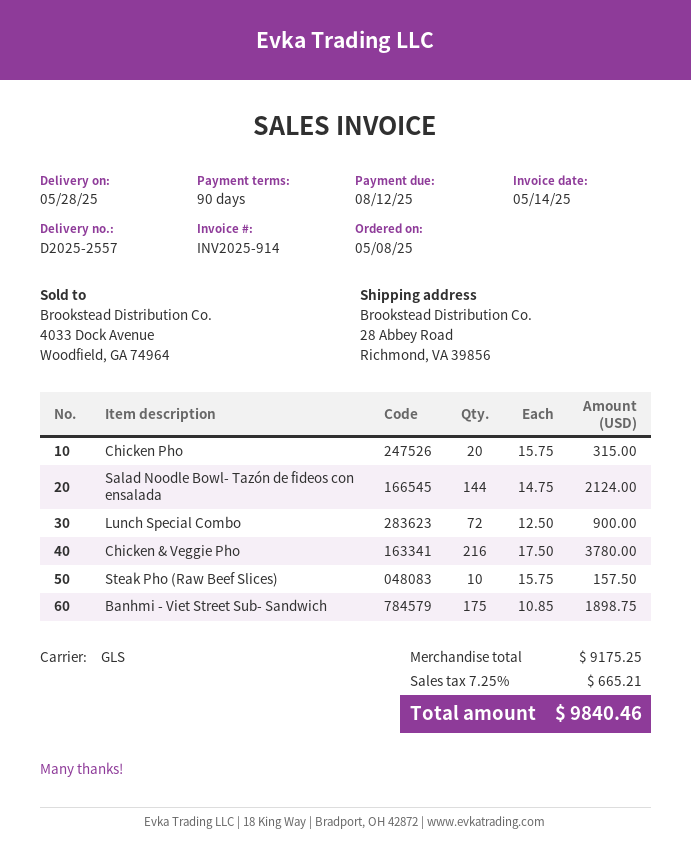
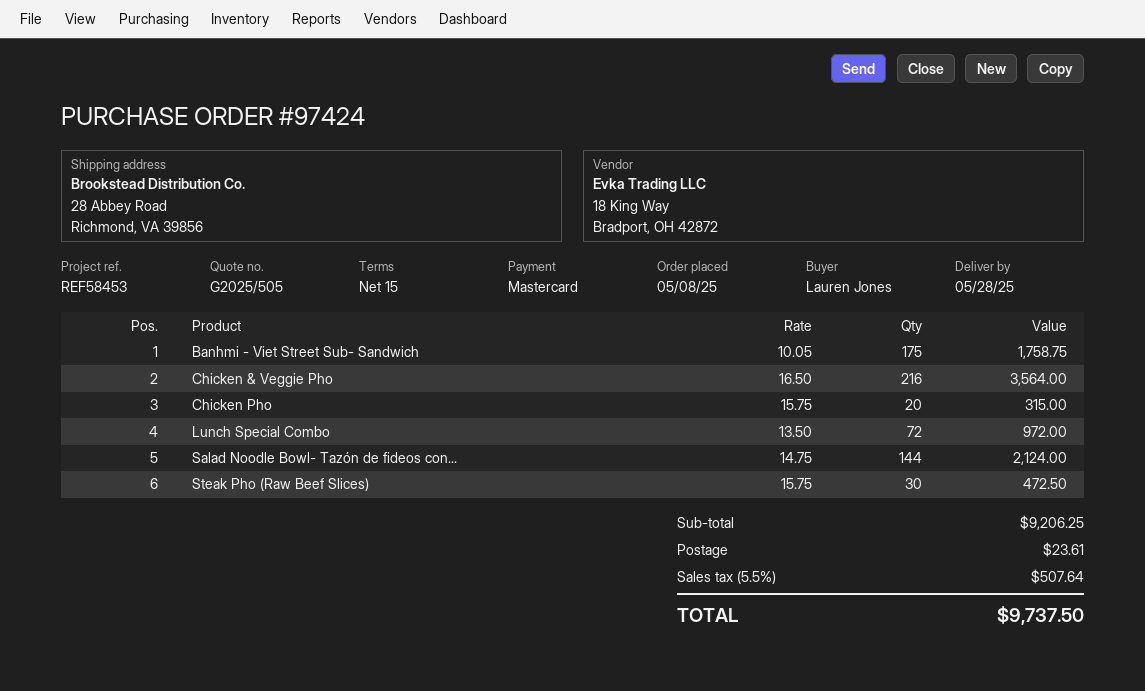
payment terms: 90 days -> 15 days
Lunch Special Combo: 72 x 12.50 = 900.00 -> 72 x 13.50 = 972.00
Chicken & Veggie Pho: 216 x 17.50 = 3780.00 -> 216 x 16.50 = 3564.00
Steak Pho (Raw Beef Slices): 10 x 15.75 = 157.50 -> 30 x 15.75 = 472.50
Banhmi - Viet Street Sub- Sandwich: 175 x 10.85 = 1898.75 -> 175 x 10.05 = 1758.75
subtotal: 9175.25 -> 9206.25
shipping: none -> 23.61
tax: 7.25% = 665.21 -> 5.5% = 507.64
total: 9840.46 -> 9737.50

